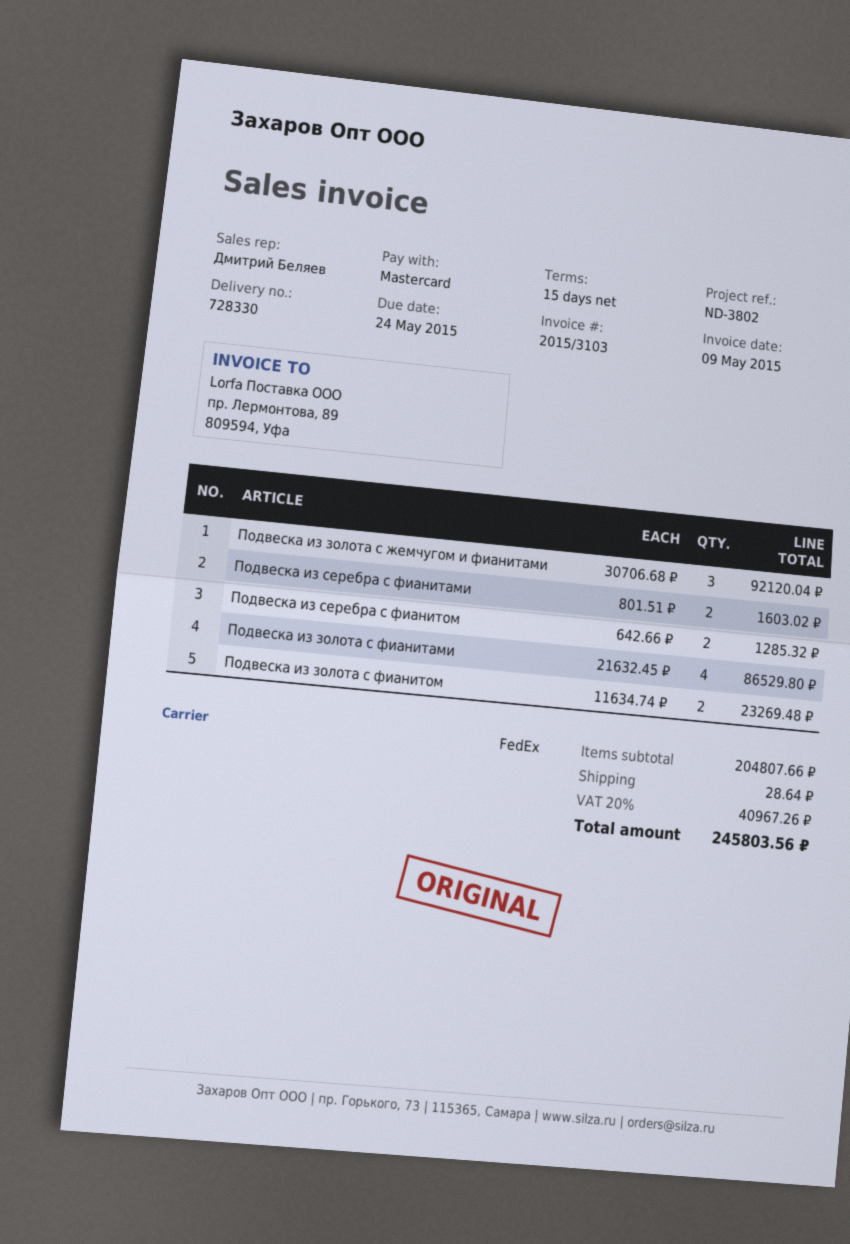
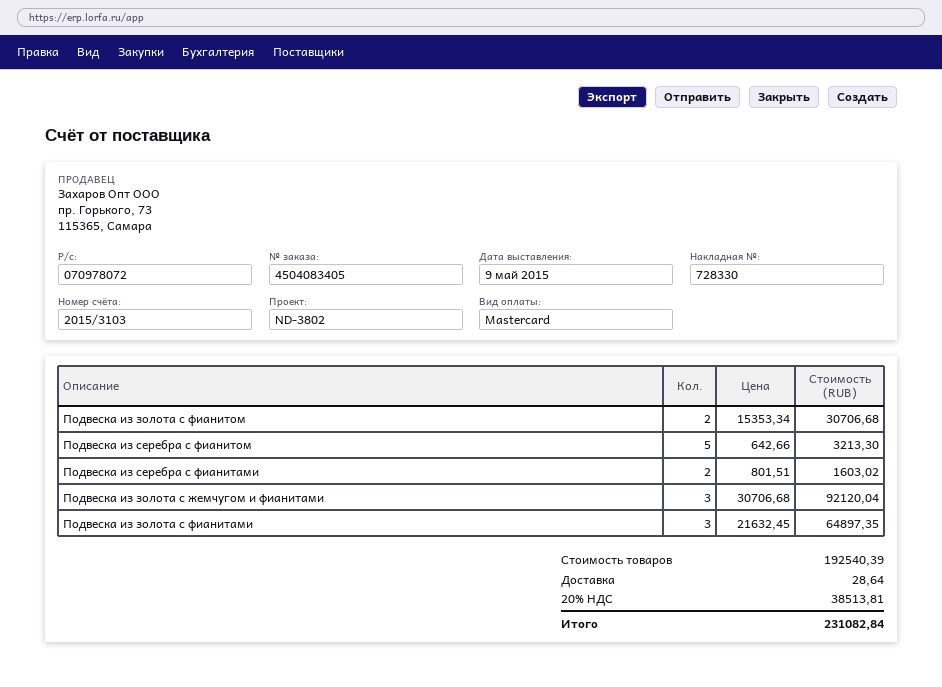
Подвеска из серебра с фианитом: 2 x 642.66 = 1285.32 -> 5 x 642.66 = 3213.30
Подвеска из золота с фианитами: 4 x 21632.45 = 86529.80 -> 3 x 21632.45 = 64897.35
Подвеска из золота с фианитом: 2 x 11634.74 = 23269.48 -> 2 x 15353.34 = 30706.68
subtotal: 204807.66 -> 192540.39
tax: 20% = 40967.26 -> 20% = 38513.81
total: 245803.56 -> 231082.84

